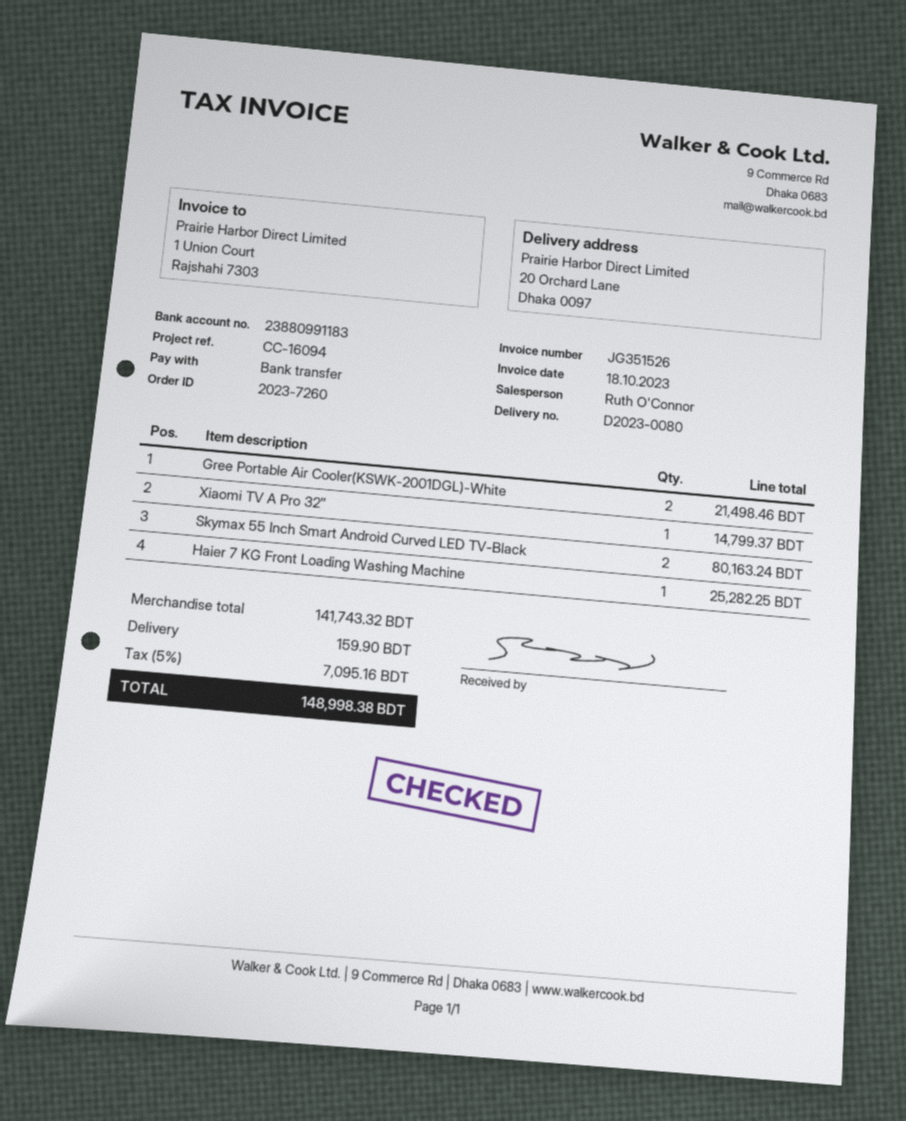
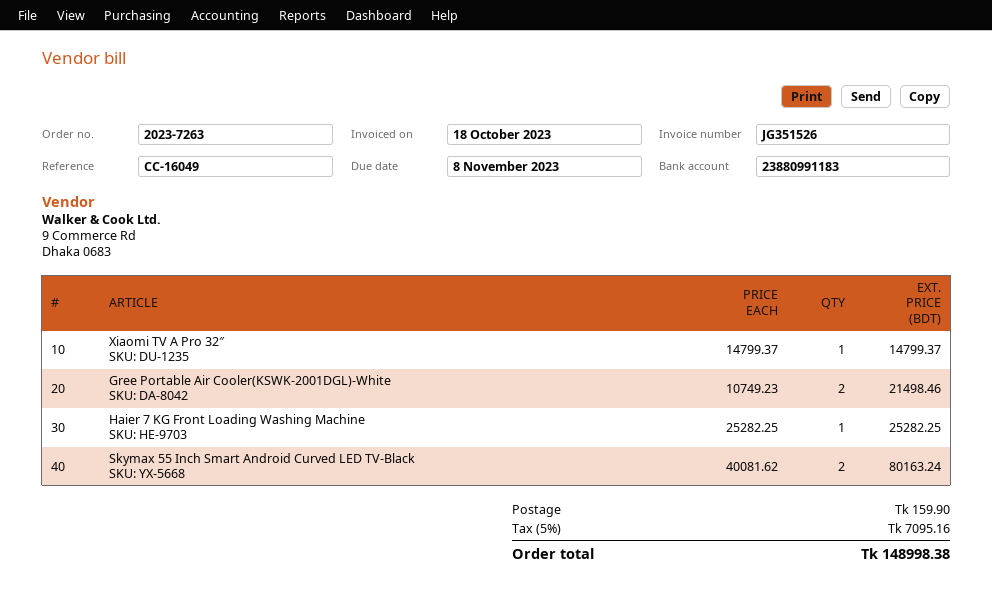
order number: 2023-7260 -> 2023-7263
reference: CC-16094 -> CC-16049

